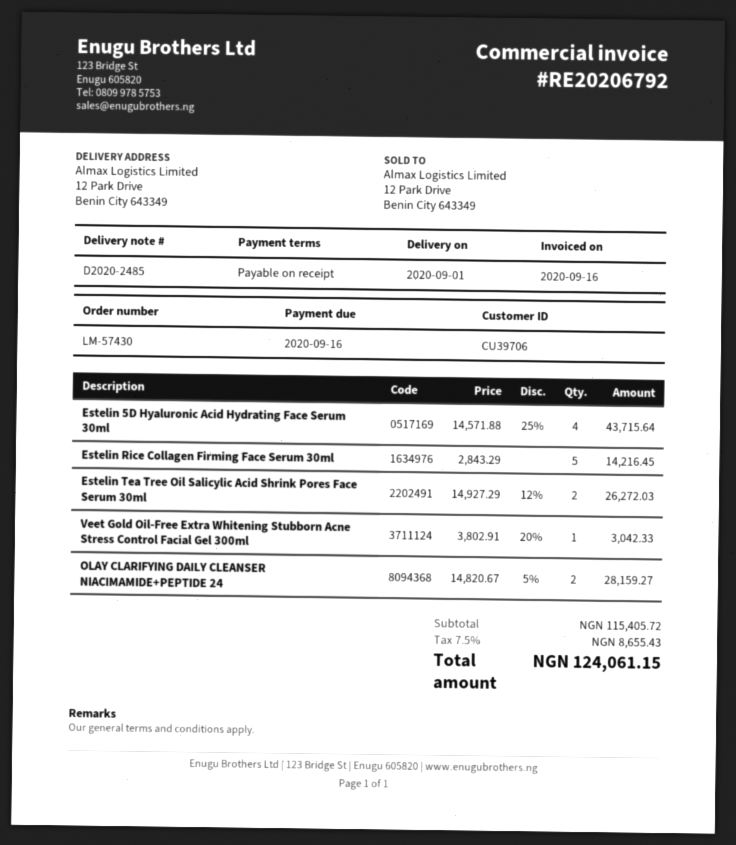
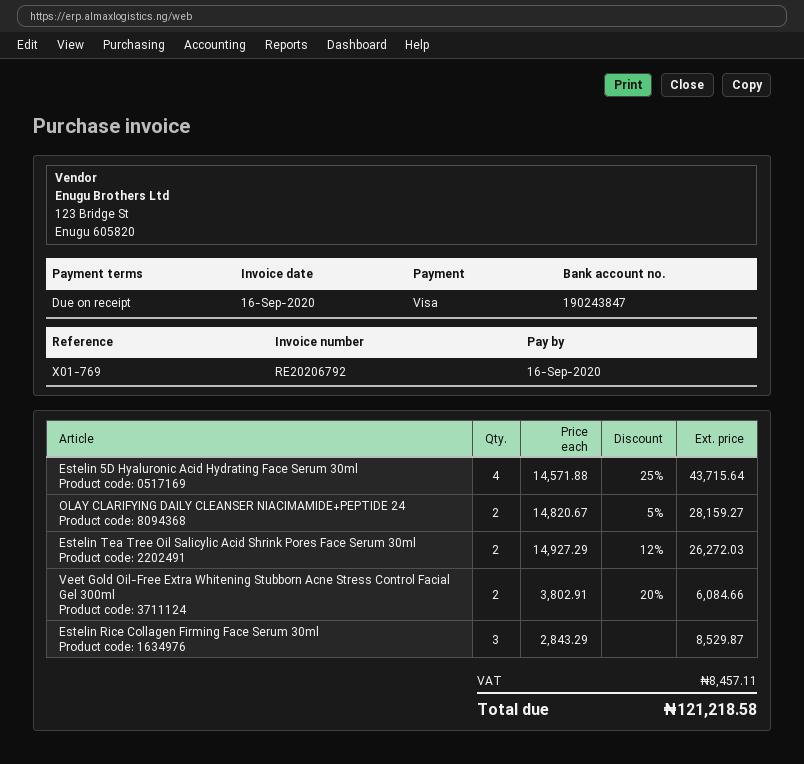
Estelin Rice Collagen Firming Face Serum 30ml: 5 x 2843.29 = 14216.45 -> 3 x 2843.29 = 8529.87
Veet Gold Oil-Free Extra Whitening Stubborn Acne Stress Control Facial Gel 300ml: 1 x 3802.91 - 20% = 3042.33 -> 2 x 3802.91 - 20% = 6084.66
tax: 8655.43 -> 8457.11
total: 124061.15 -> 121218.58

